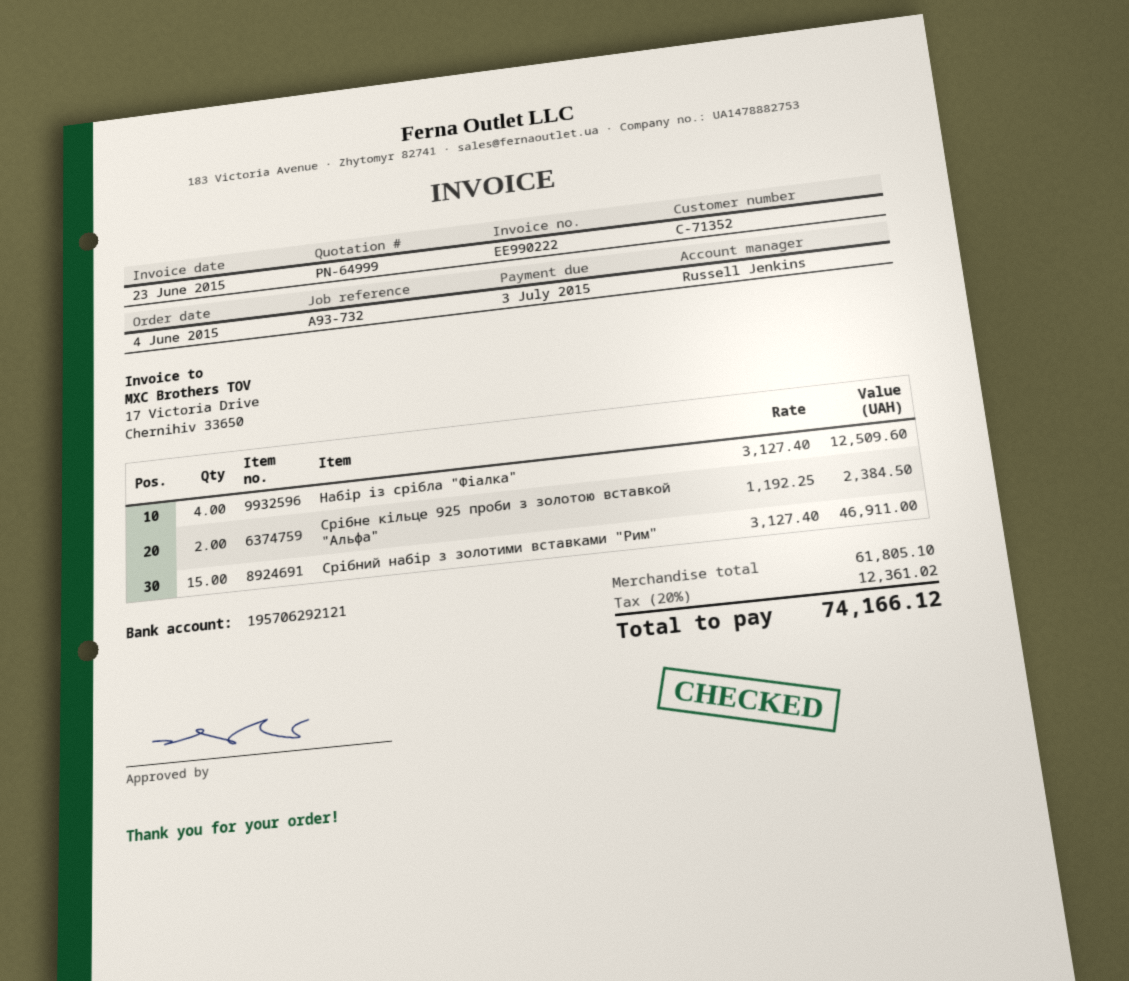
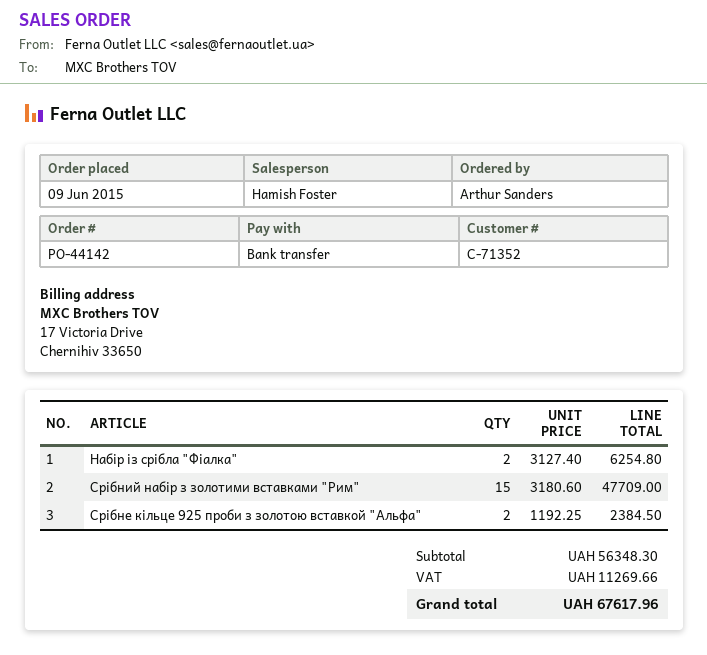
order date: 2015-06-04 -> 2015-06-09
sales rep: Russell Jenkins -> Hamish Foster
Набір із срібла "Фіалка": 4 x 3127.40 = 12509.60 -> 2 x 3127.40 = 6254.80
Срібний набір з золотими вставками "Рим": 15 x 3127.40 = 46911.00 -> 15 x 3180.60 = 47709.00
subtotal: 61805.10 -> 56348.30
tax: 12361.02 -> 11269.66
total: 74166.12 -> 67617.96

